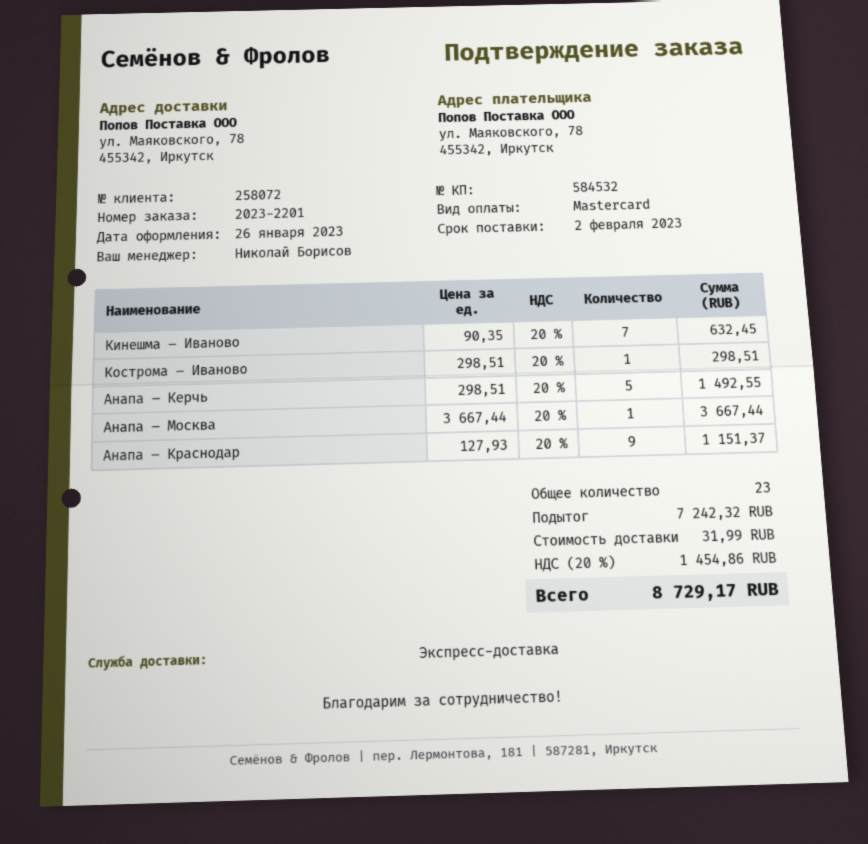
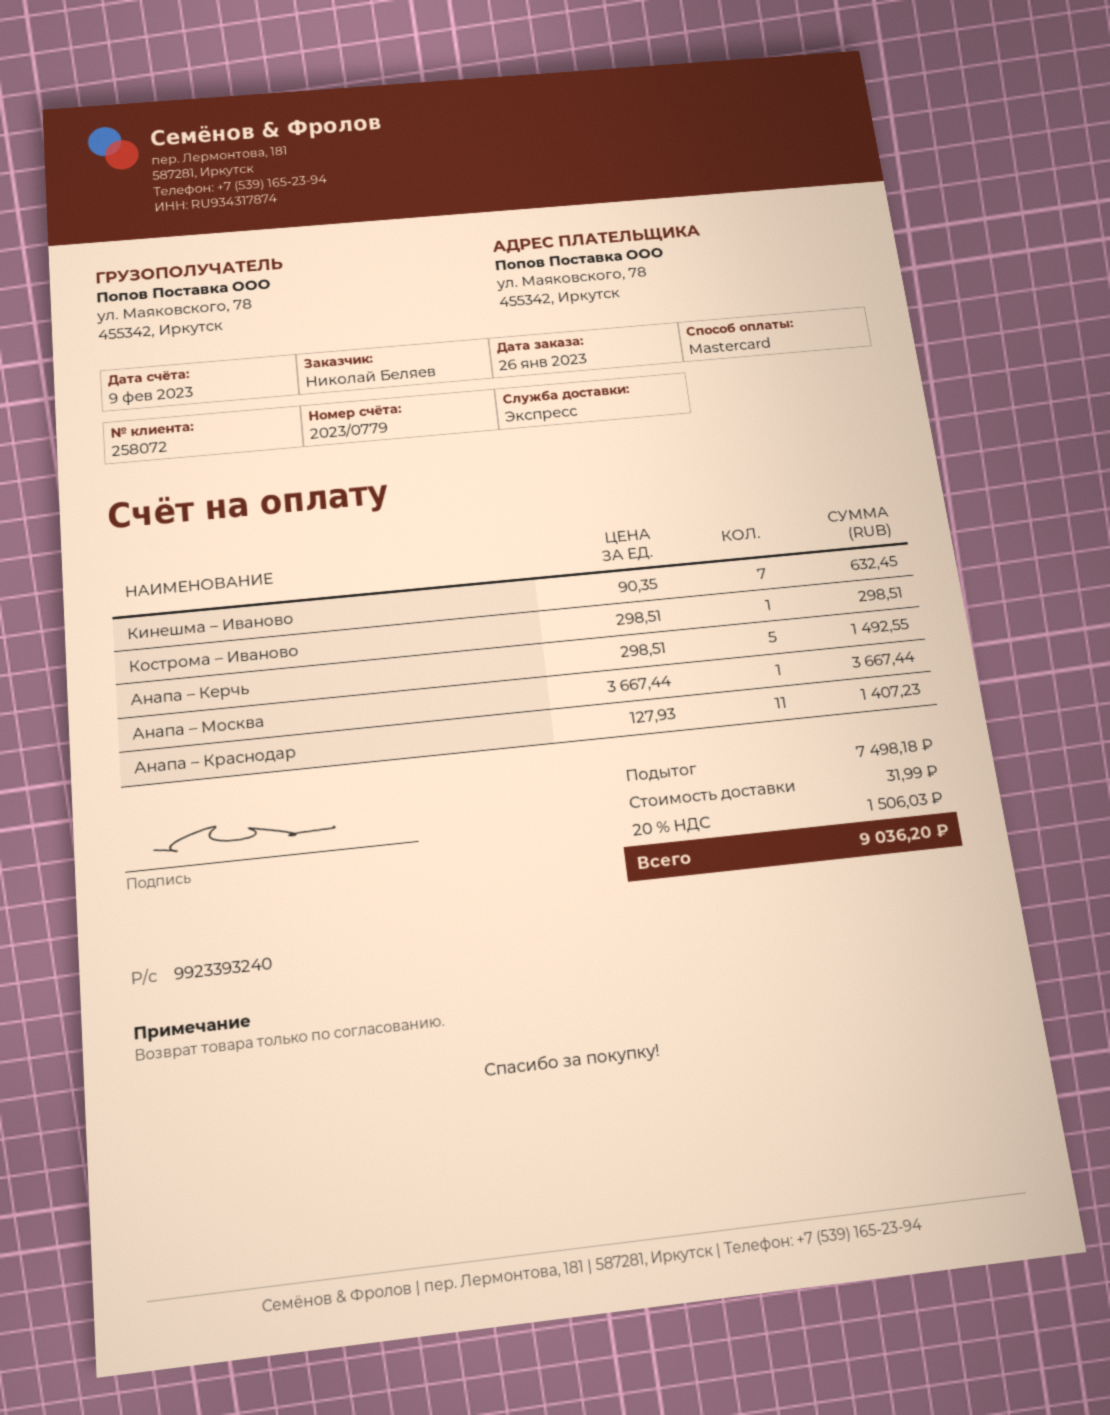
Анапа – Краснодар: 9 x 127.93 = 1151.37 -> 11 x 127.93 = 1407.23
subtotal: 7242.32 -> 7498.18
tax: 20% = 1454.86 -> 20% = 1506.03
total: 8729.17 -> 9036.20

